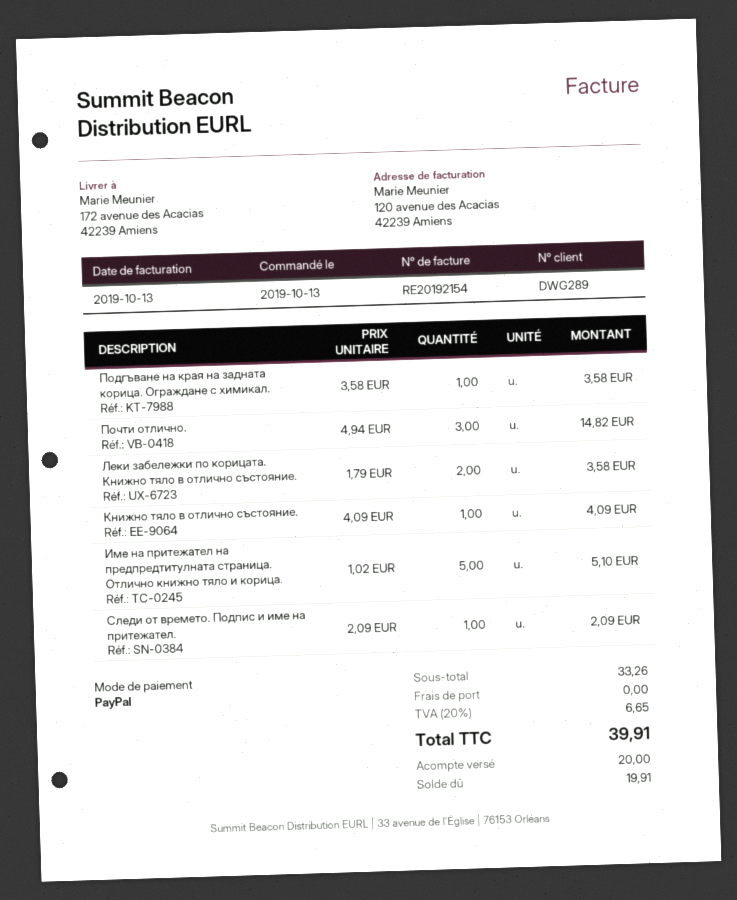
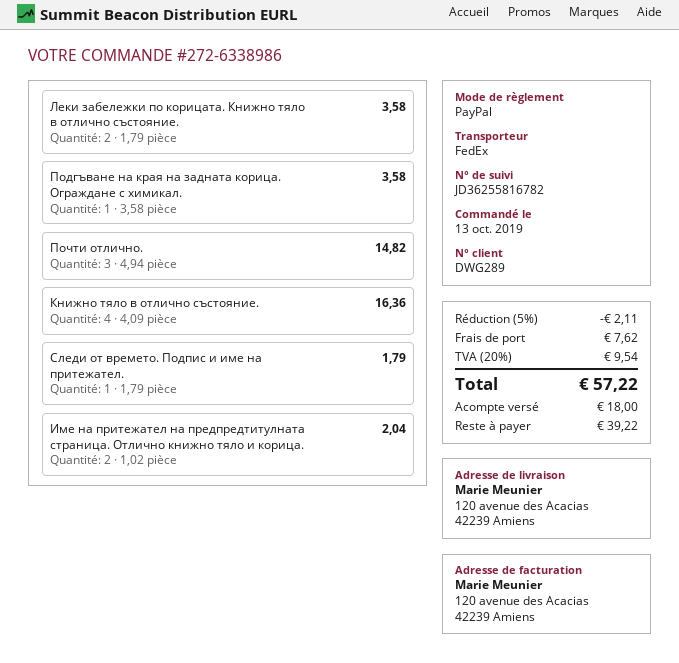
ship to: 172 avenue des Acacias, 42239 Amiens -> 120 avenue des Acacias, 42239 Amiens
Книжно тяло в отлично състояние.: 1 x 4.09 = 4.09 -> 4 x 4.09 = 16.36
Име на притежател на предпредтитулната страница. Отлично книжно тяло и корица.: 5 x 1.02 = 5.10 -> 2 x 1.02 = 2.04
Следи от времето. Подпис и име на притежател.: 1 x 2.09 = 2.09 -> 1 x 1.79 = 1.79
discount: none -> 5% = 2.11
shipping: 0.00 -> 7.62
tax: 20% = 6.65 -> 20% = 9.54
total: 39.91 -> 57.22
deposit: 20.00 -> 18.00
balance: 19.91 -> 39.22

